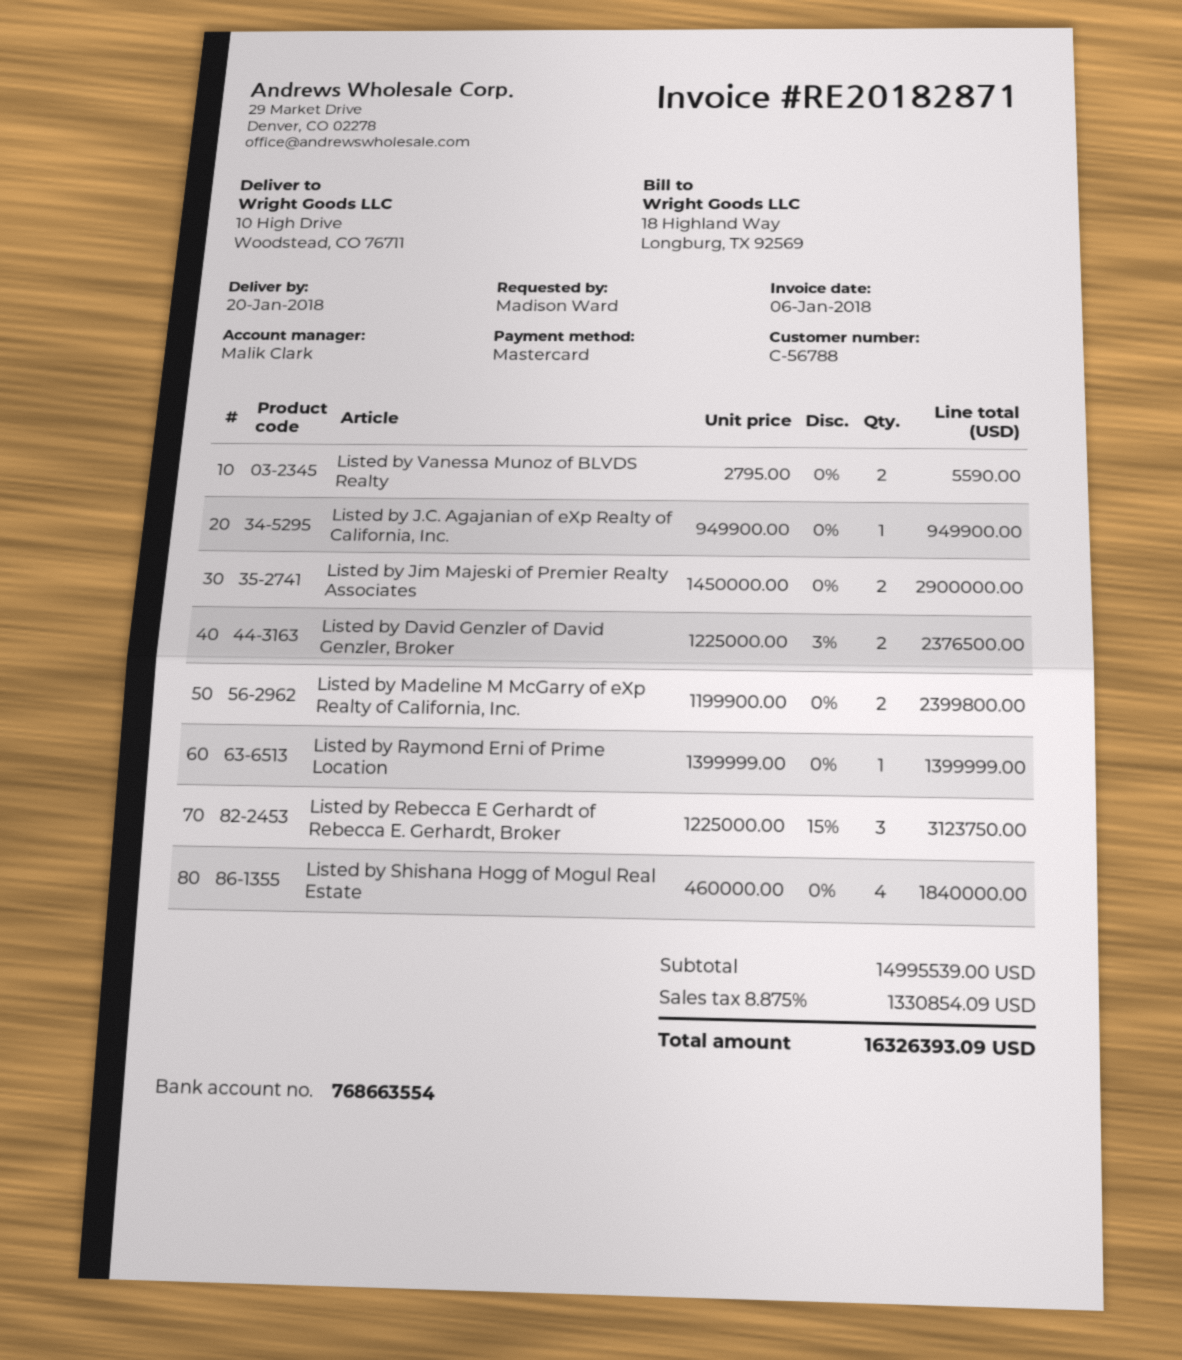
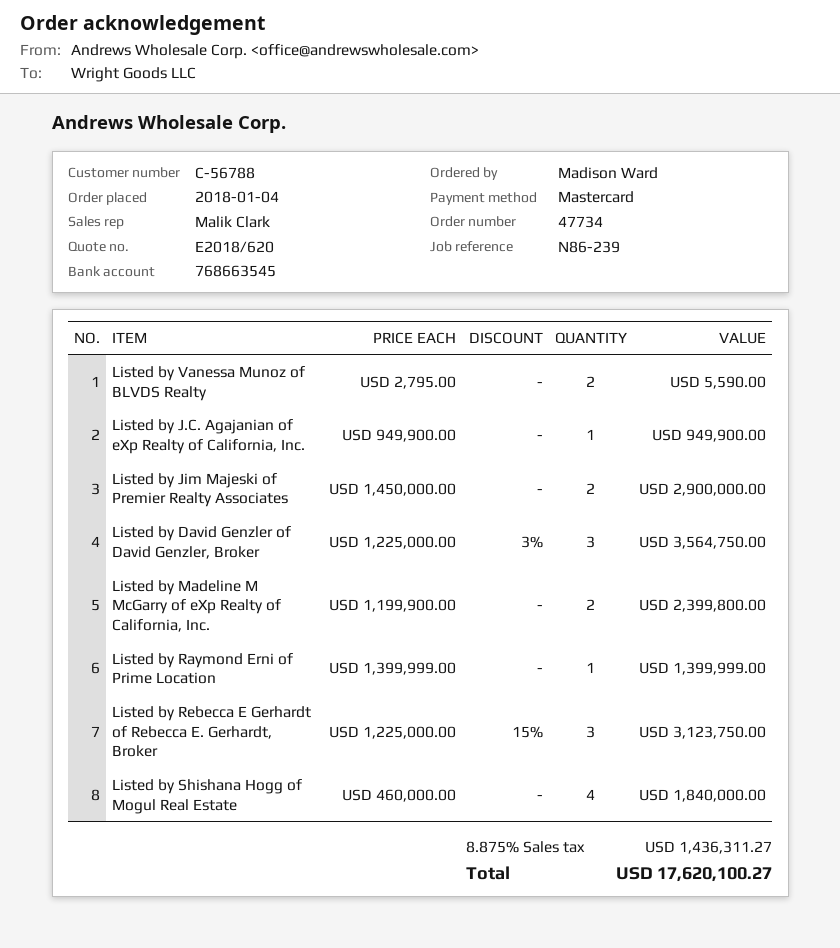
bank account: 768663554 -> 768663545
Listed by David Genzler of David Genzler, Broker: 2 x 1225000.00 - 3% = 2376500.00 -> 3 x 1225000.00 - 3% = 3564750.00
tax: 8.875% = 1330854.09 -> 8.875% = 1436311.27
total: 16326393.09 -> 17620100.27

